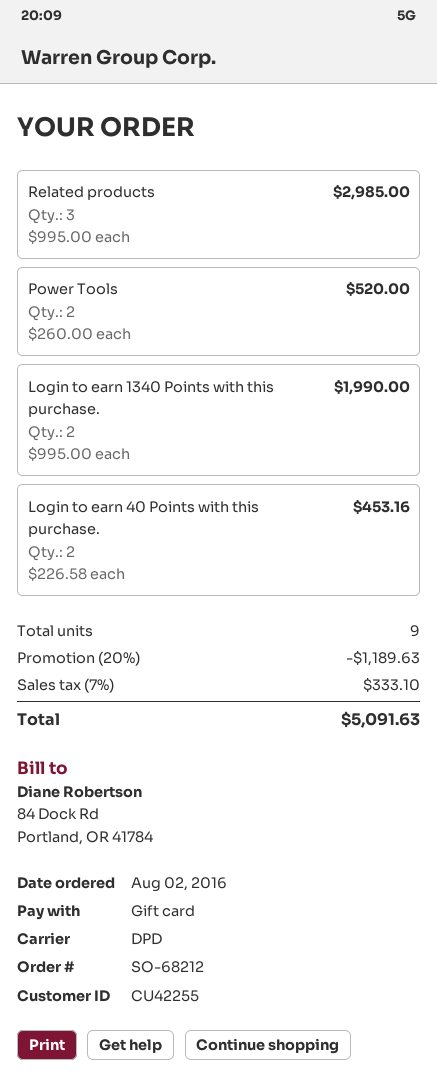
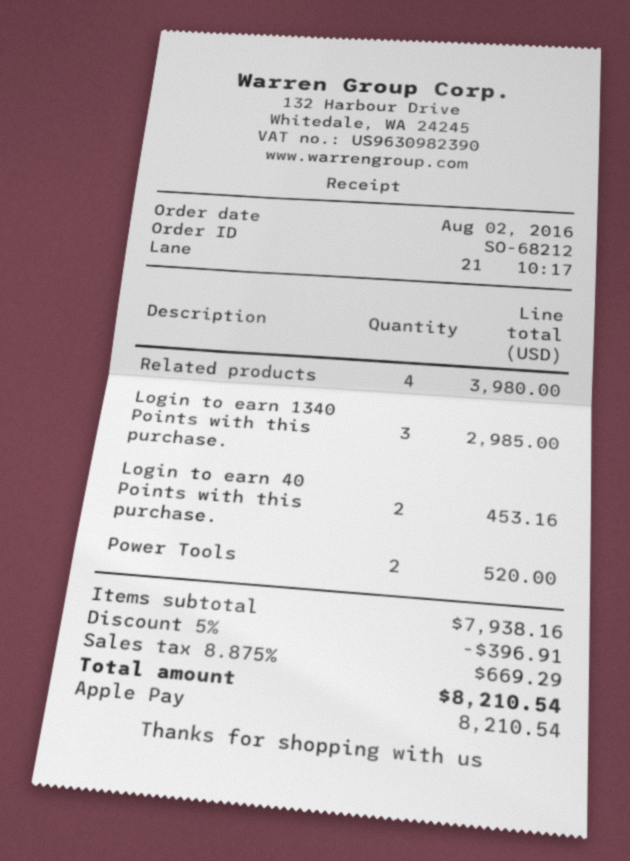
payment method: gift card -> Apple Pay
Related products: 3 for 2985.00 -> 4 for 3980.00
Login to earn 1340 Points with this purchase.: 2 for 1990.00 -> 3 for 2985.00
discount: 20% = 1189.63 -> 5% = 396.91
tax: 7% = 333.10 -> 8.875% = 669.29
total: 5091.63 -> 8210.54

